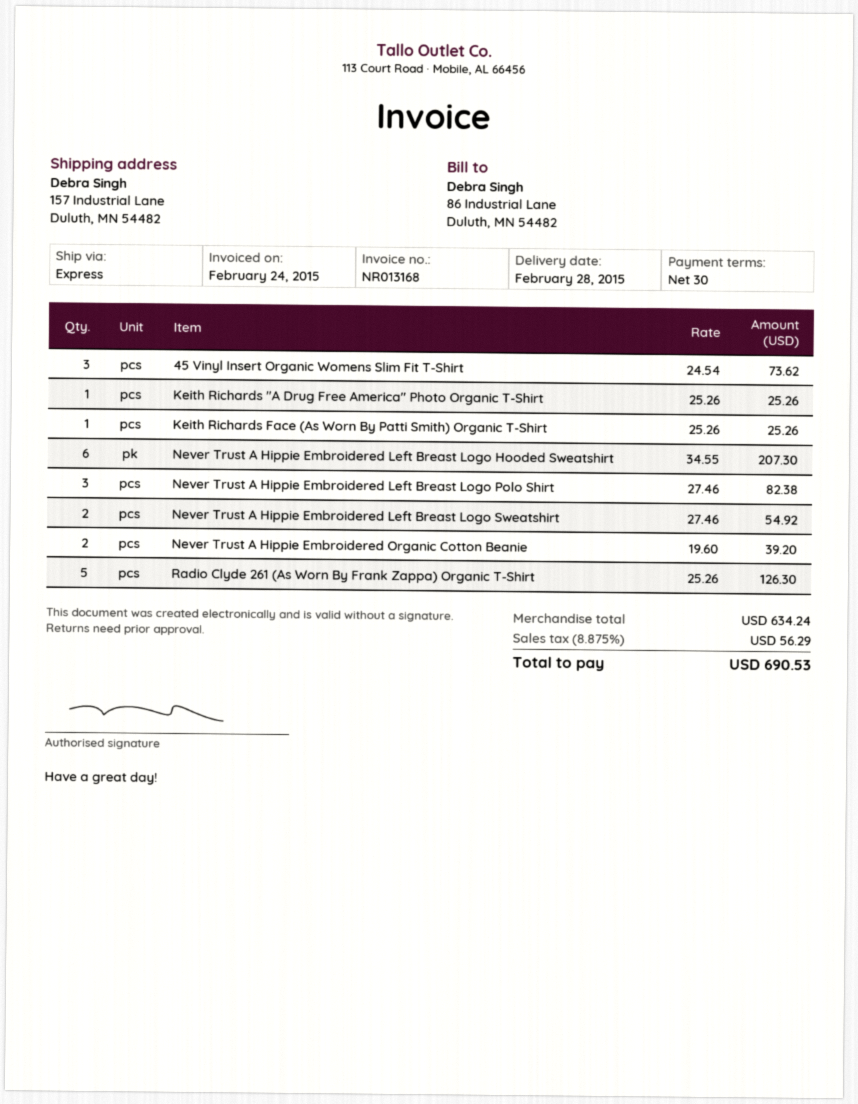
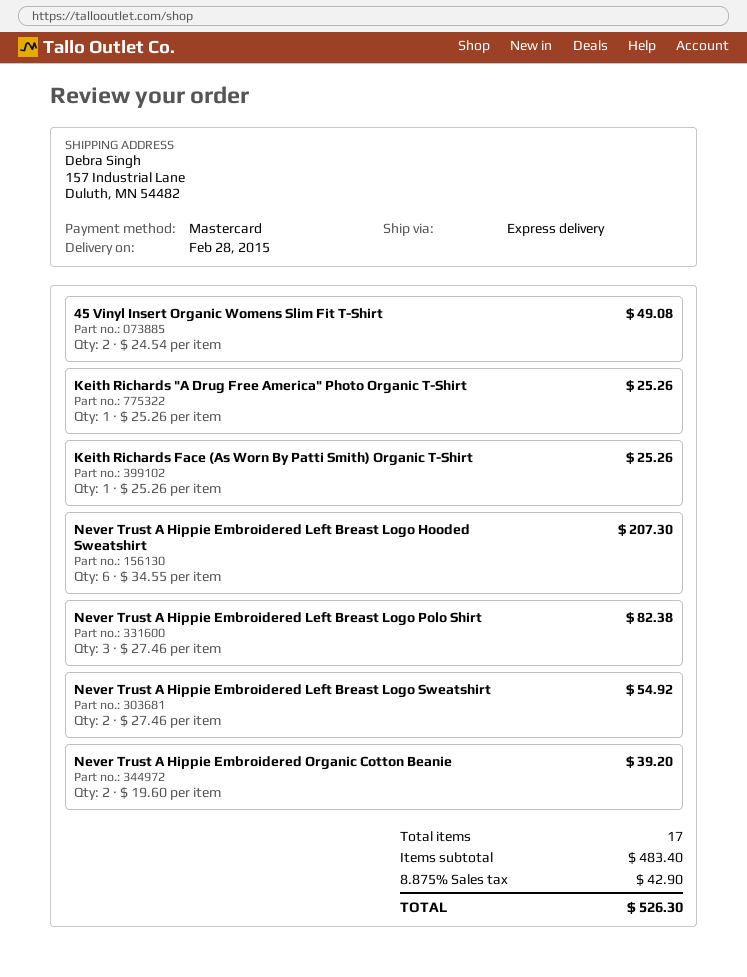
45 Vinyl Insert Organic Womens Slim Fit T-Shirt: 3 x 24.54 = 73.62 -> 2 x 24.54 = 49.08
Radio Clyde 261 (As Worn By Frank Zappa) Organic T-Shirt: 5 x 25.26 = 126.30 -> none
subtotal: 634.24 -> 483.40
tax: 8.875% = 56.29 -> 8.875% = 42.90
total: 690.53 -> 526.30

